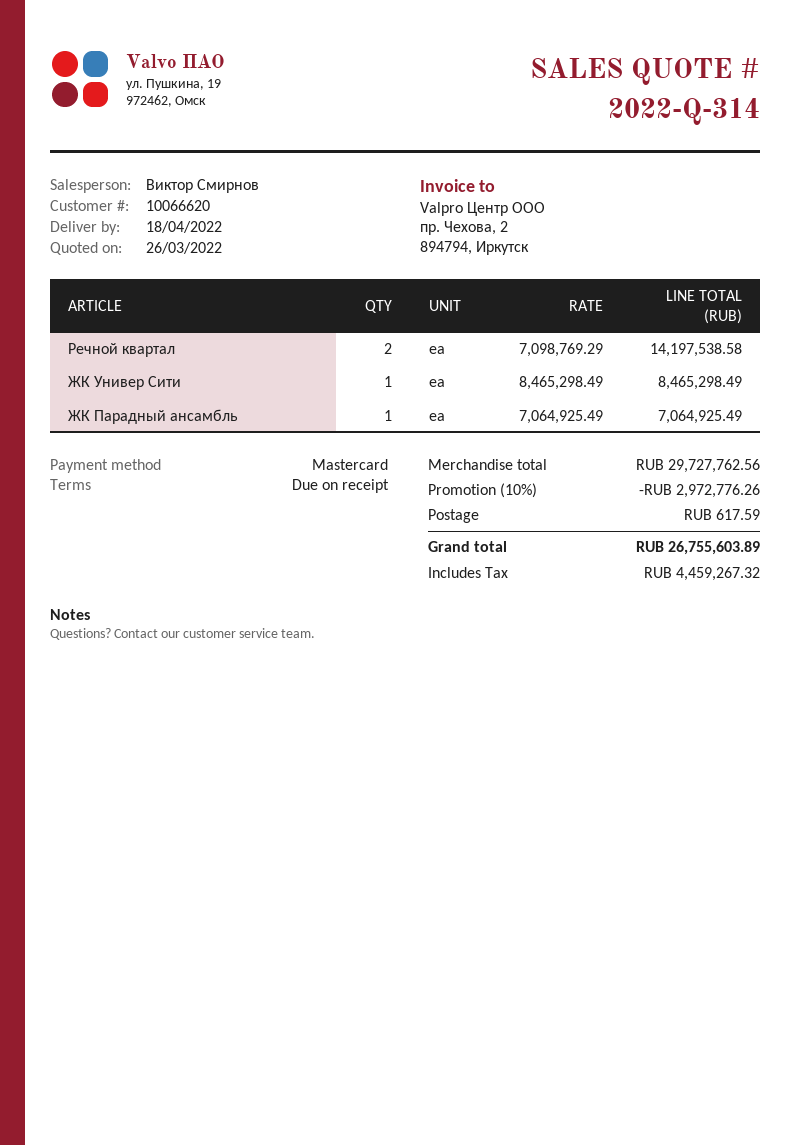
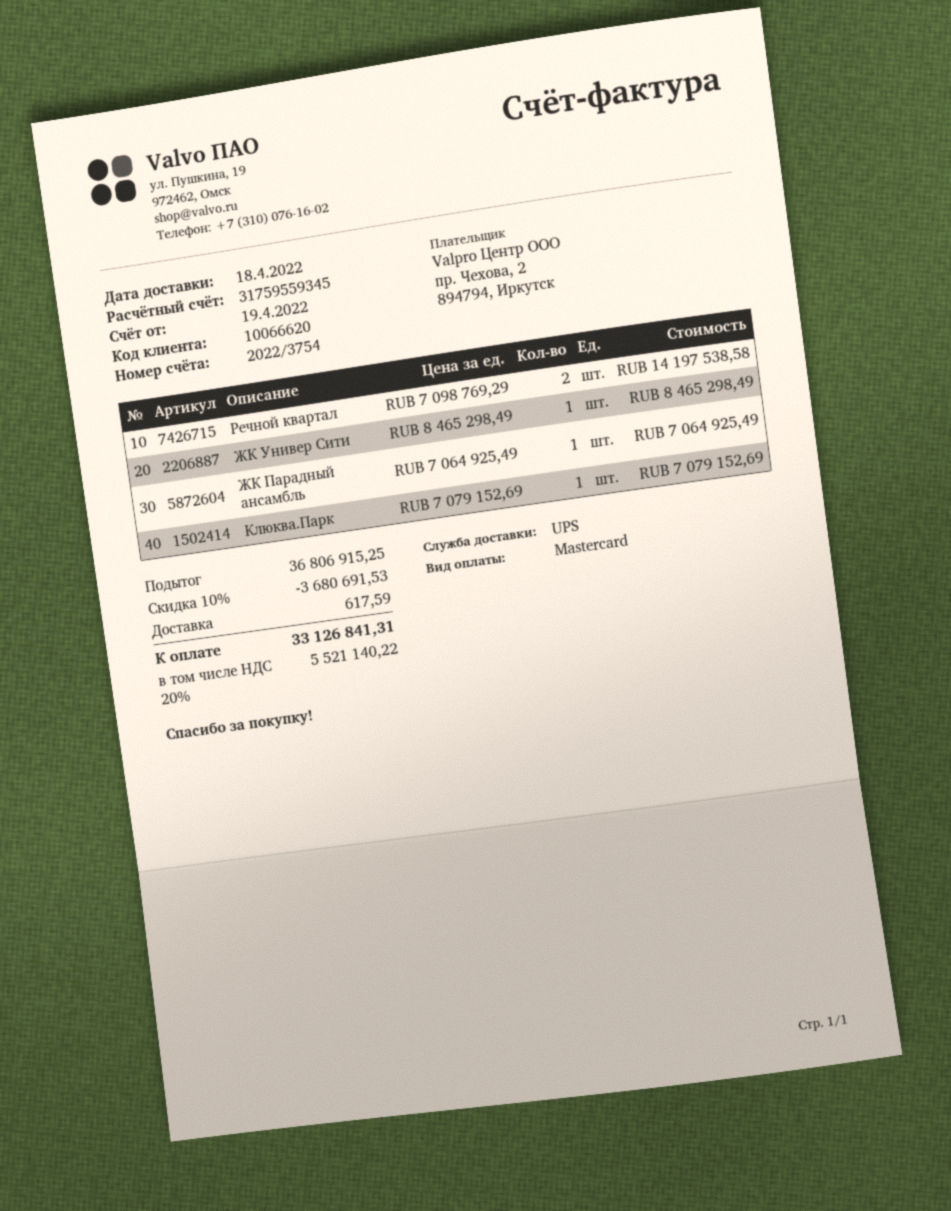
Клюква.Парк: none -> 1 x 7079152.69 = 7079152.69
subtotal: 29727762.56 -> 36806915.25
discount: 10% = 2972776.26 -> 10% = 3680691.53
tax: 4459267.32 -> 5521140.22
total: 26755603.89 -> 33126841.31

